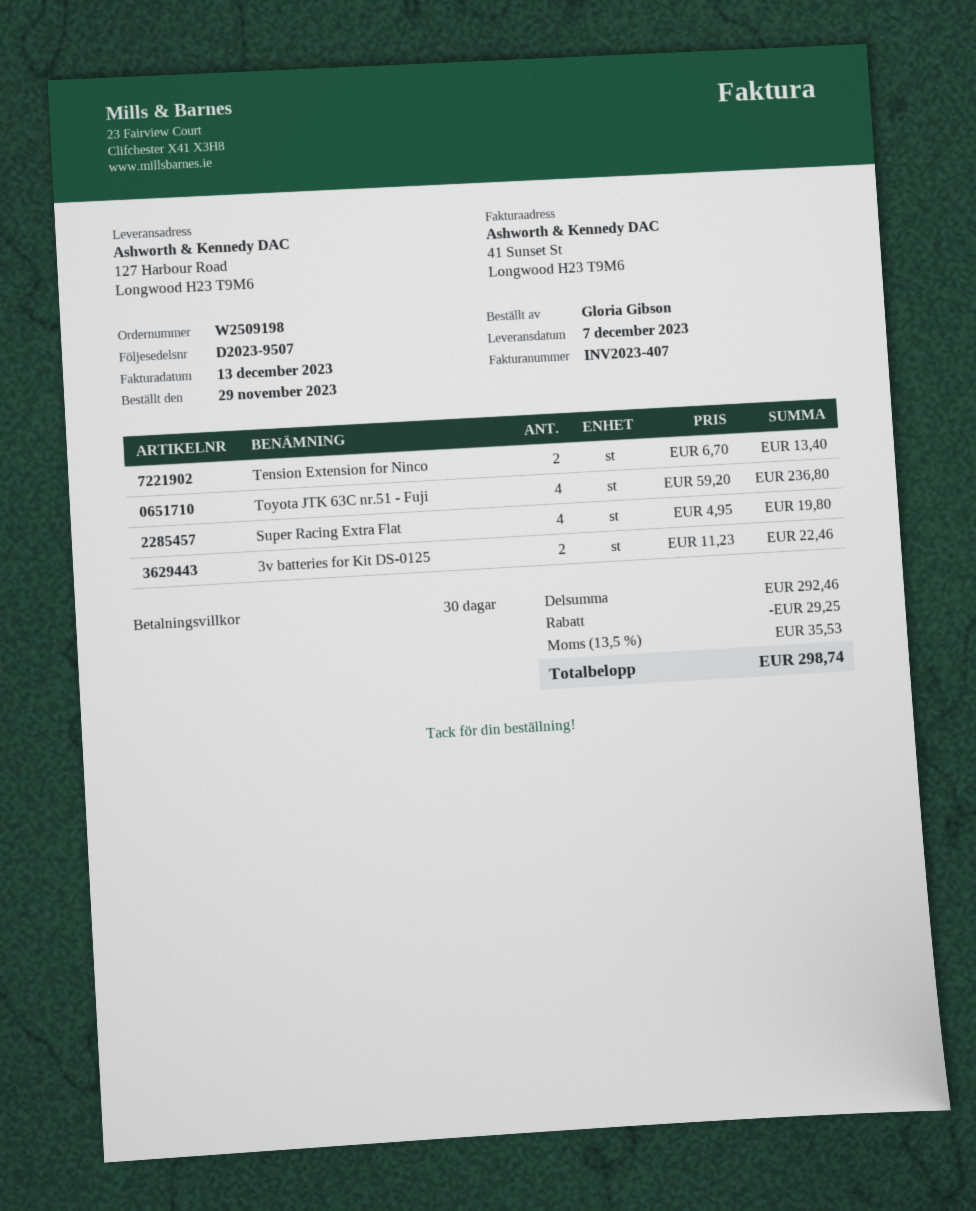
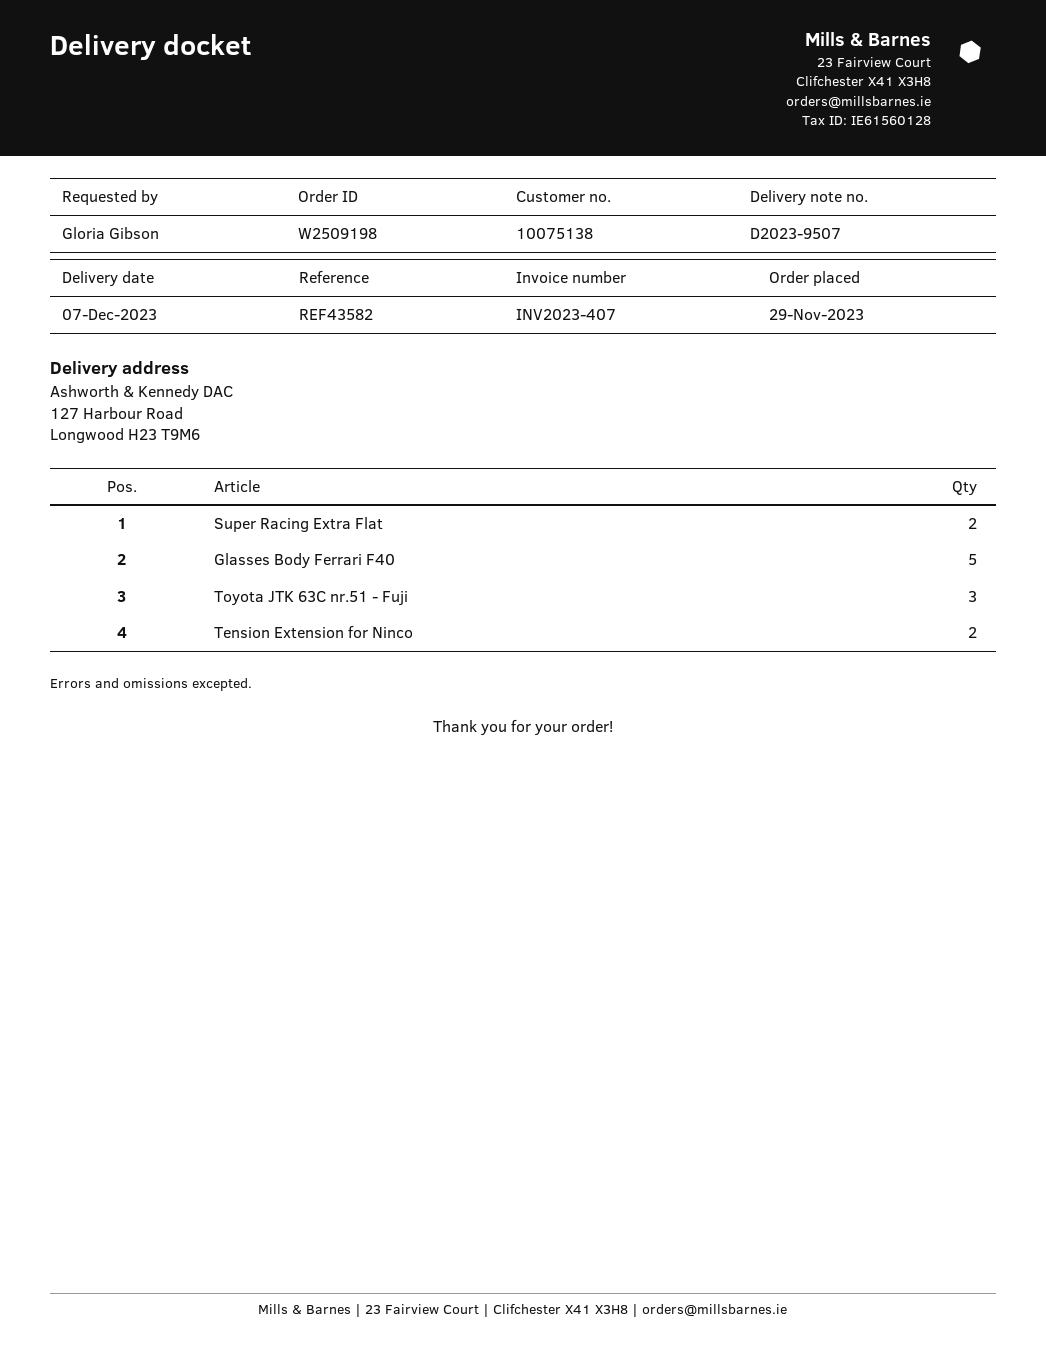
Toyota JTK 63C nr.51 - Fuji: 4 -> 3
Super Racing Extra Flat: 4 -> 2
3v batteries for Kit DS-0125: 2 -> none
Glasses Body Ferrari F40: none -> 5

